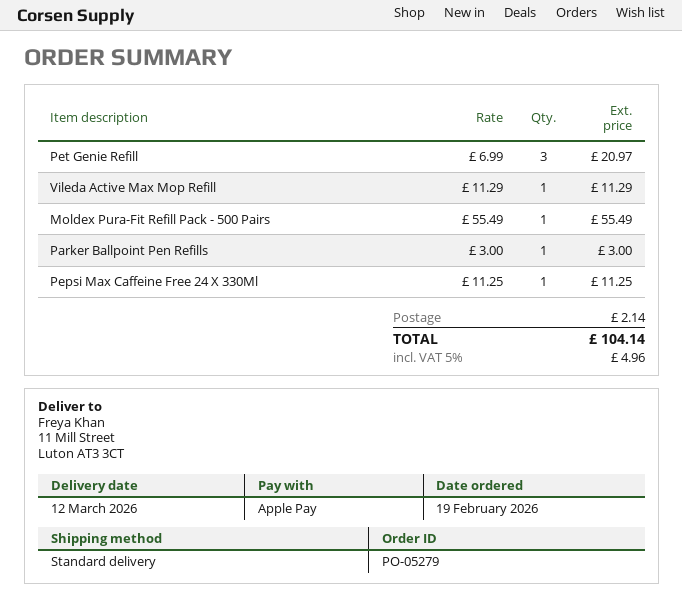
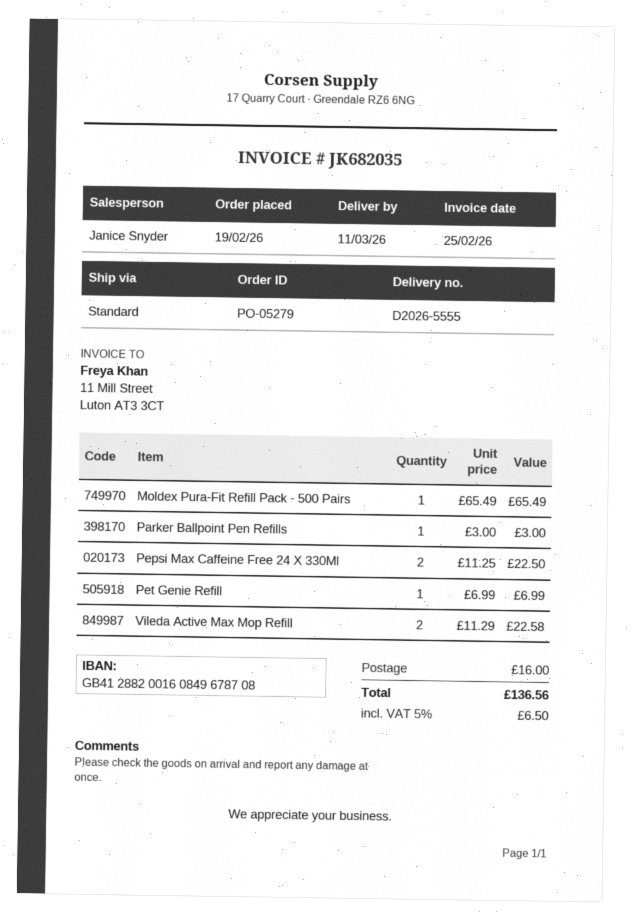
delivery date: 2026-03-12 -> 2026-03-11
Pet Genie Refill: 3 x 6.99 = 20.97 -> 1 x 6.99 = 6.99
Vileda Active Max Mop Refill: 1 x 11.29 = 11.29 -> 2 x 11.29 = 22.58
Moldex Pura-Fit Refill Pack - 500 Pairs: 1 x 55.49 = 55.49 -> 1 x 65.49 = 65.49
Pepsi Max Caffeine Free 24 X 330Ml: 1 x 11.25 = 11.25 -> 2 x 11.25 = 22.50
shipping: 2.14 -> 16.00
tax: 5% = 4.96 -> 5% = 6.50
total: 104.14 -> 136.56

